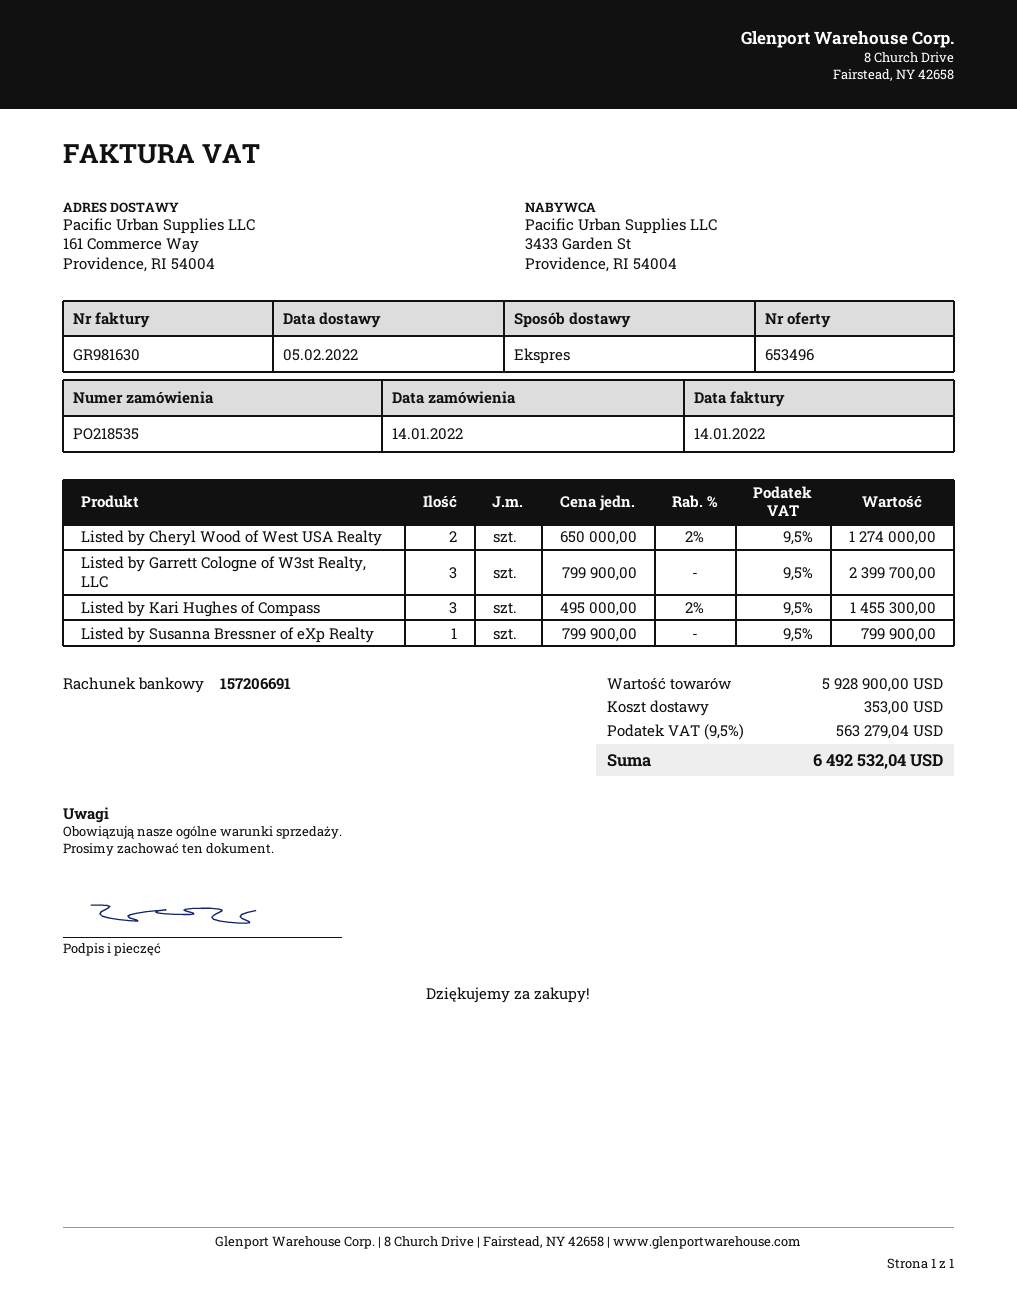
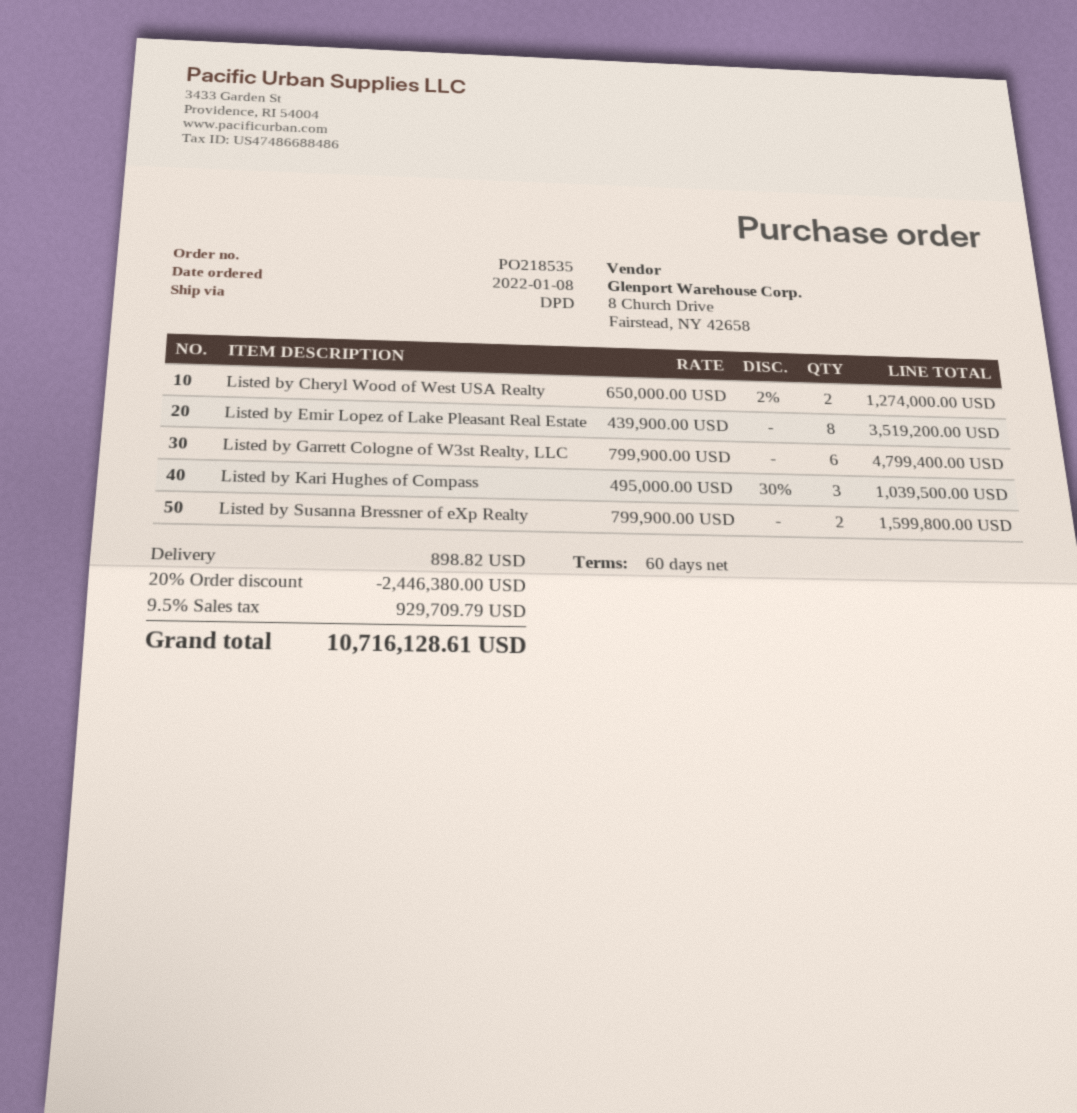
order date: 2022-01-14 -> 2022-01-08
shipping method: express -> DPD
Listed by Garrett Cologne of W3st Realty, LLC: 3 x 799900.00 = 2399700.00 -> 6 x 799900.00 = 4799400.00
Listed by Kari Hughes of Compass: 3 x 495000.00 - 2% = 1455300.00 -> 3 x 495000.00 - 30% = 1039500.00
Listed by Susanna Bressner of eXp Realty: 1 x 799900.00 = 799900.00 -> 2 x 799900.00 = 1599800.00
Listed by Emir Lopez of Lake Pleasant Real Estate: none -> 8 x 439900.00 = 3519200.00
discount: none -> 20% = 2446380.00
shipping: 353.00 -> 898.82
tax: 9.5% = 563279.04 -> 9.5% = 929709.79
total: 6492532.04 -> 10716128.61

